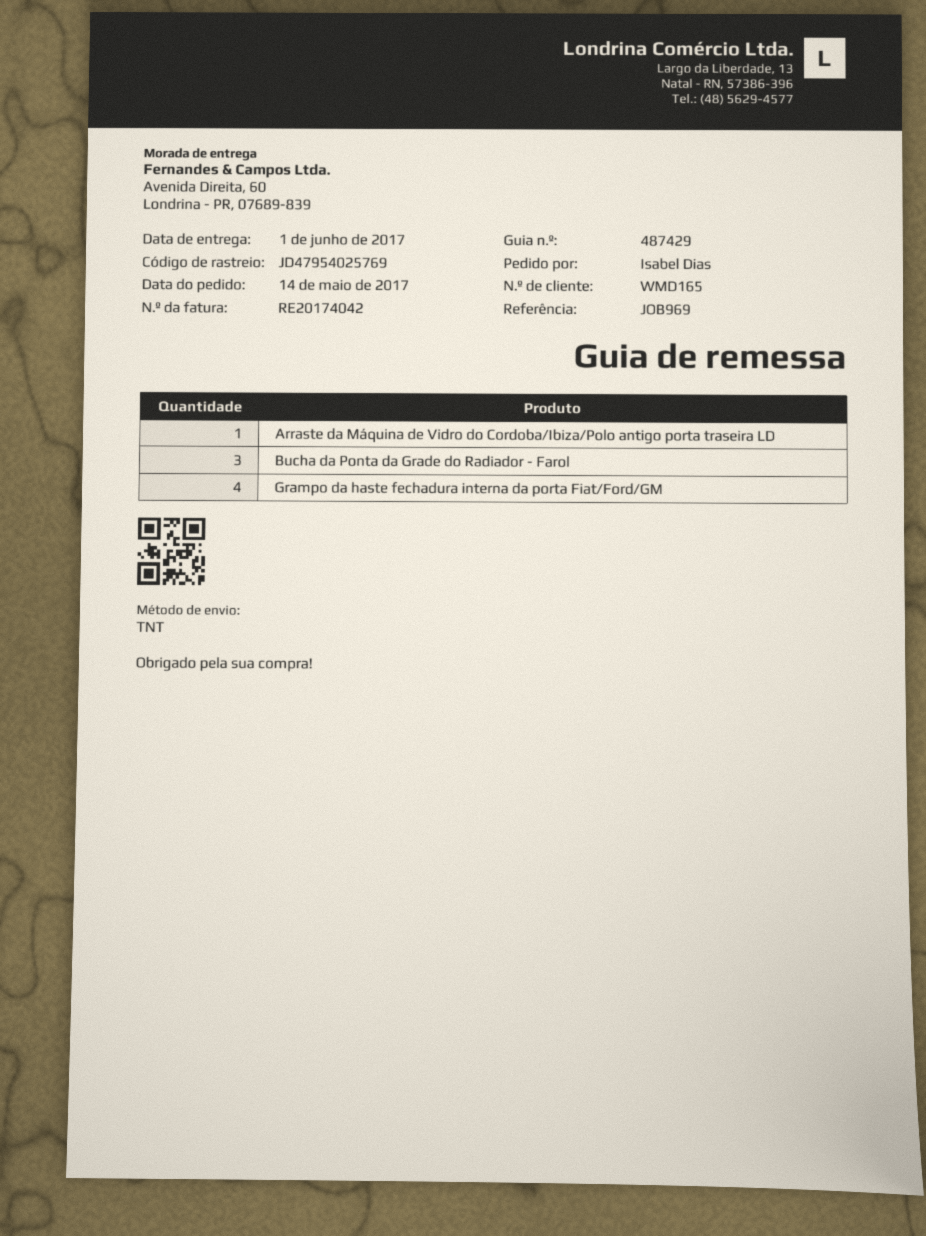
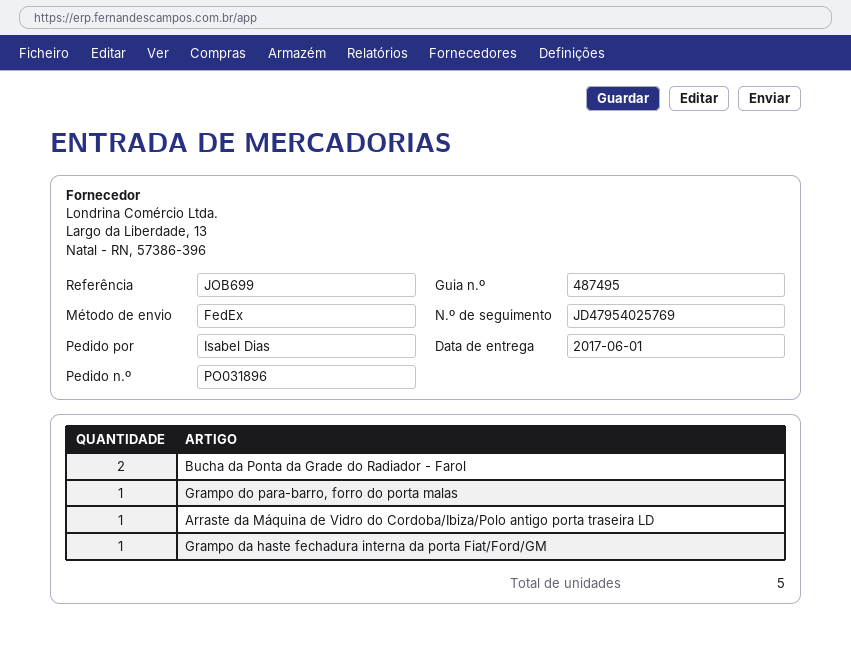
delivery note number: 487429 -> 487495
reference: JOB969 -> JOB699
shipping method: TNT -> FedEx
Bucha da Ponta da Grade do Radiador - Farol: 3 -> 2
Grampo da haste fechadura interna da porta Fiat/Ford/GM: 4 -> 1
Grampo do para-barro, forro do porta malas: none -> 1

